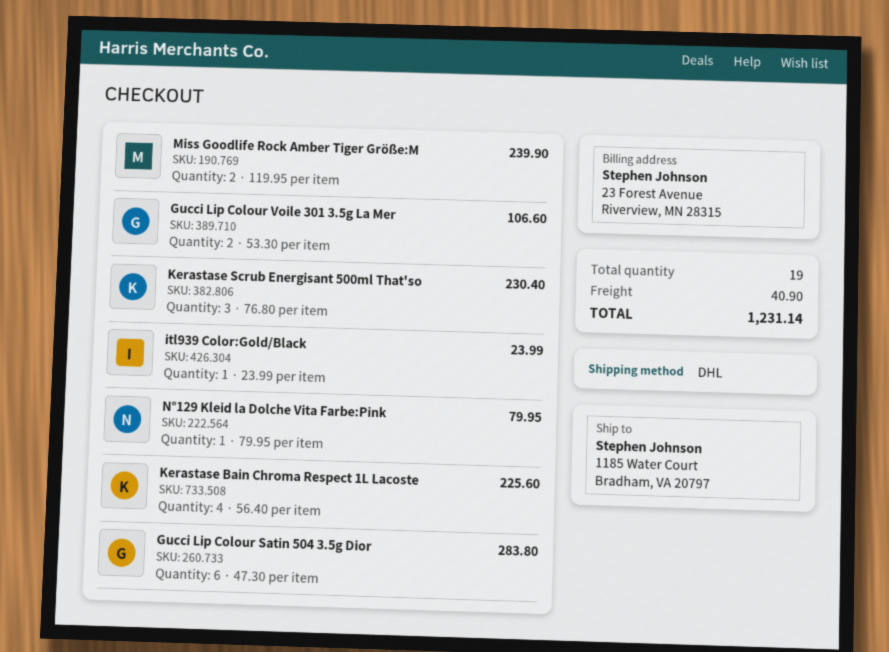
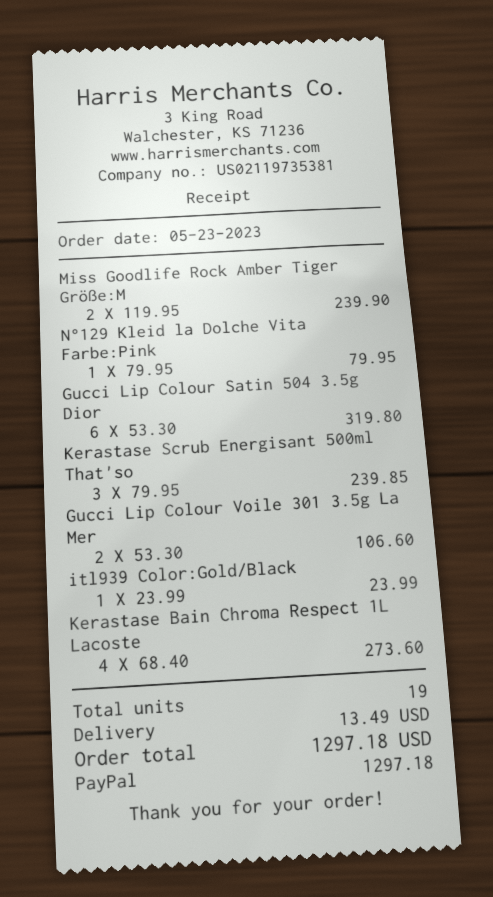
Kerastase Scrub Energisant 500ml That'so: 3 x 76.80 = 230.40 -> 3 x 79.95 = 239.85
Kerastase Bain Chroma Respect 1L Lacoste: 4 x 56.40 = 225.60 -> 4 x 68.40 = 273.60
Gucci Lip Colour Satin 504 3.5g Dior: 6 x 47.30 = 283.80 -> 6 x 53.30 = 319.80
shipping: 40.90 -> 13.49
total: 1231.14 -> 1297.18

